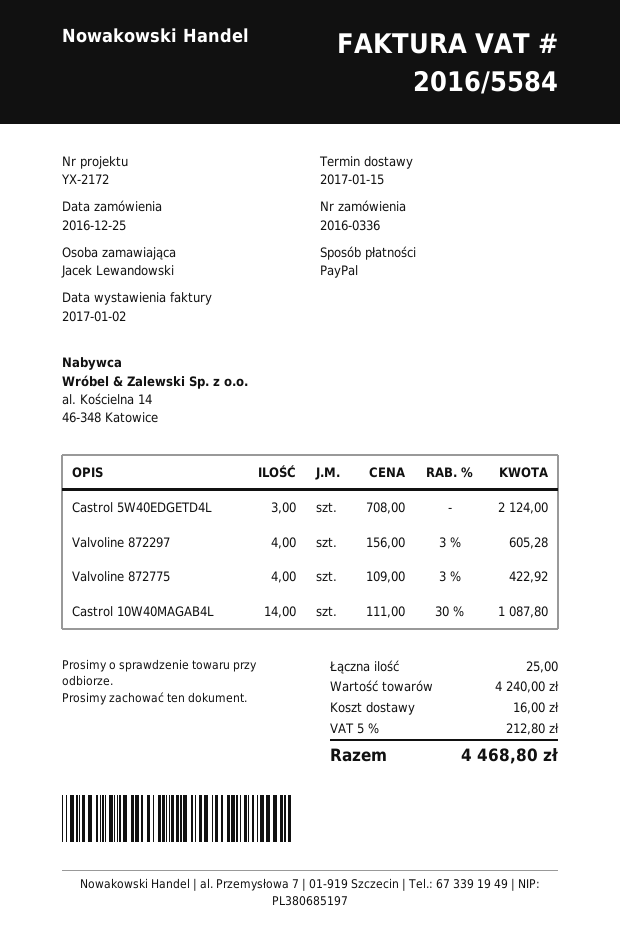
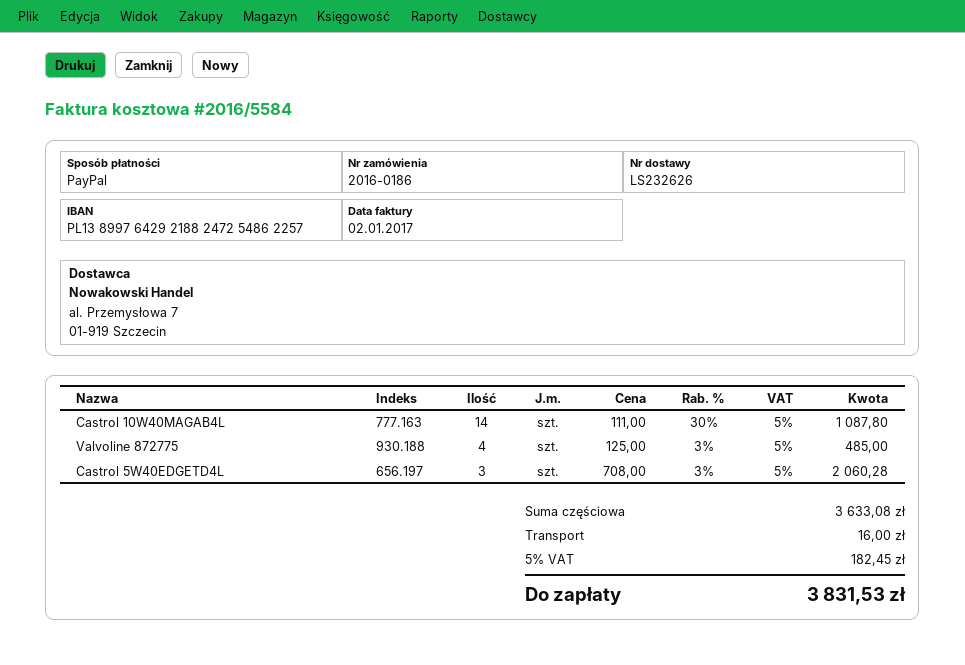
order number: 2016-0336 -> 2016-0186
Castrol 5W40EDGETD4L: 3 x 708.00 = 2124.00 -> 3 x 708.00 - 3% = 2060.28
Valvoline 872297: 4 x 156.00 - 3% = 605.28 -> none
Valvoline 872775: 4 x 109.00 - 3% = 422.92 -> 4 x 125.00 - 3% = 485.00
subtotal: 4240.00 -> 3633.08
tax: 5% = 212.80 -> 5% = 182.45
total: 4468.80 -> 3831.53

